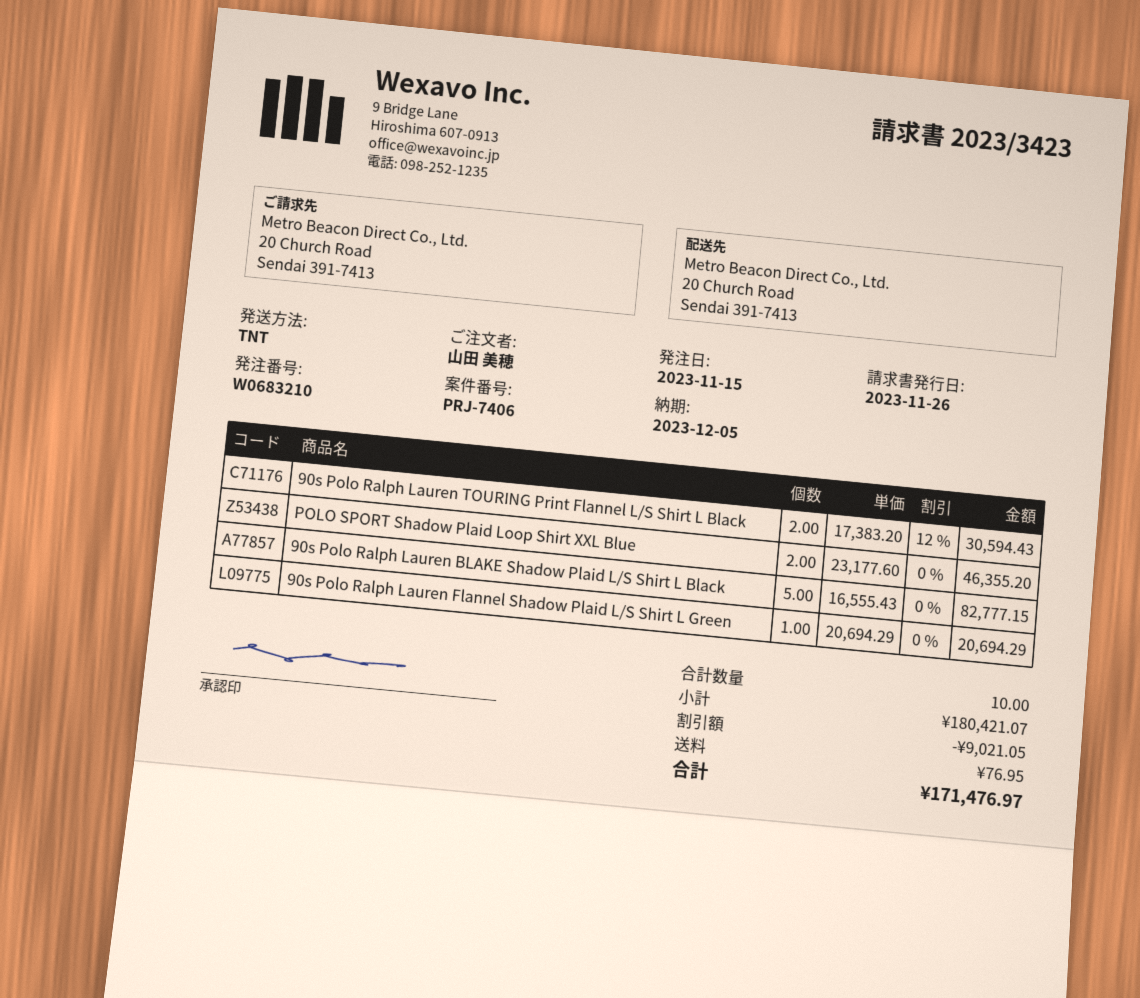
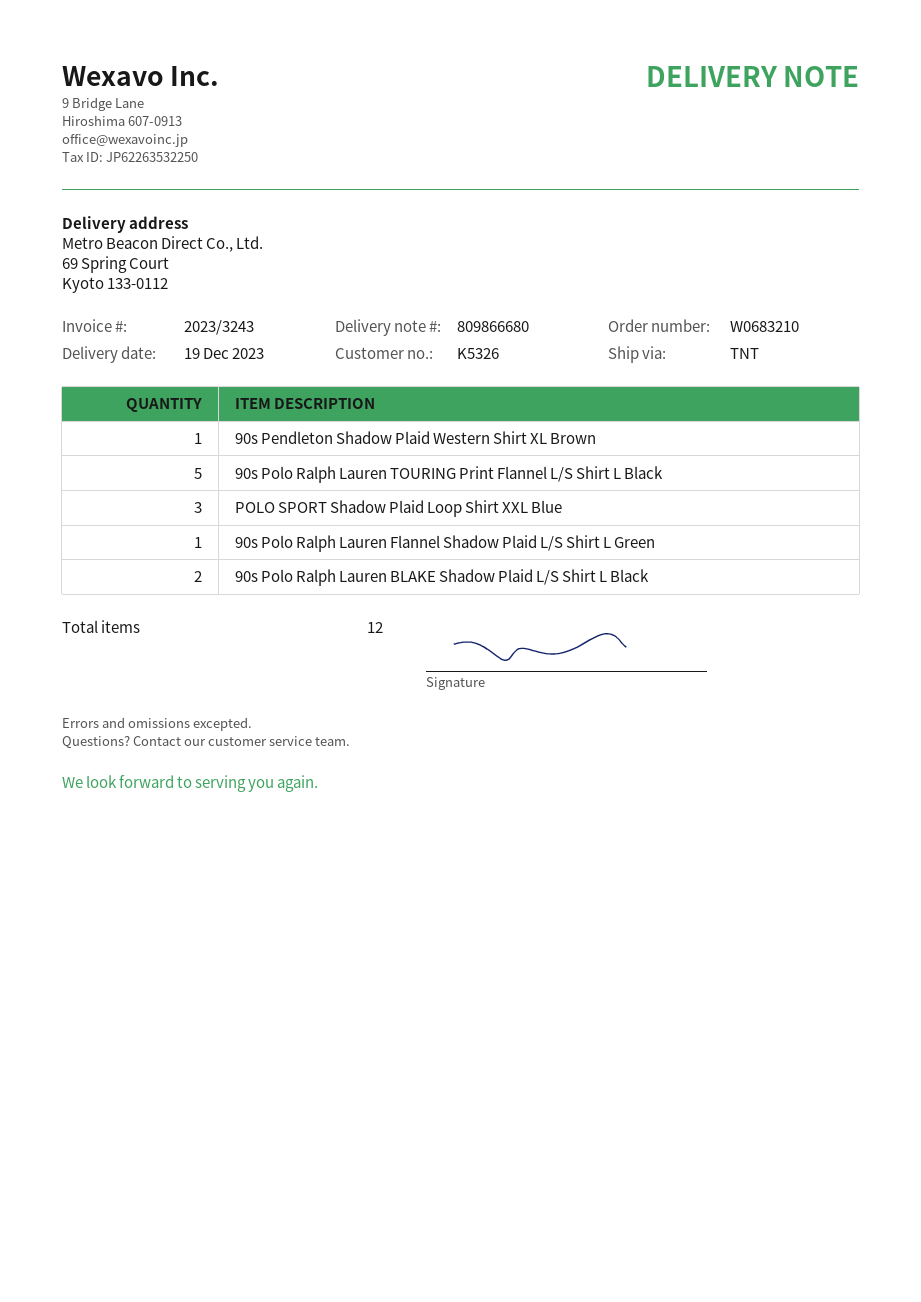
delivery date: 2023-12-05 -> 2023-12-19
invoice number: 2023/3423 -> 2023/3243
ship to: 20 Church Road, Sendai 391-7413 -> 69 Spring Court, Kyoto 133-0112
90s Polo Ralph Lauren TOURING Print Flannel L/S Shirt L Black: 2 -> 5
POLO SPORT Shadow Plaid Loop Shirt XXL Blue: 2 -> 3
90s Polo Ralph Lauren BLAKE Shadow Plaid L/S Shirt L Black: 5 -> 2
90s Pendleton Shadow Plaid Western Shirt XL Brown: none -> 1
total quantity: 10 -> 12

